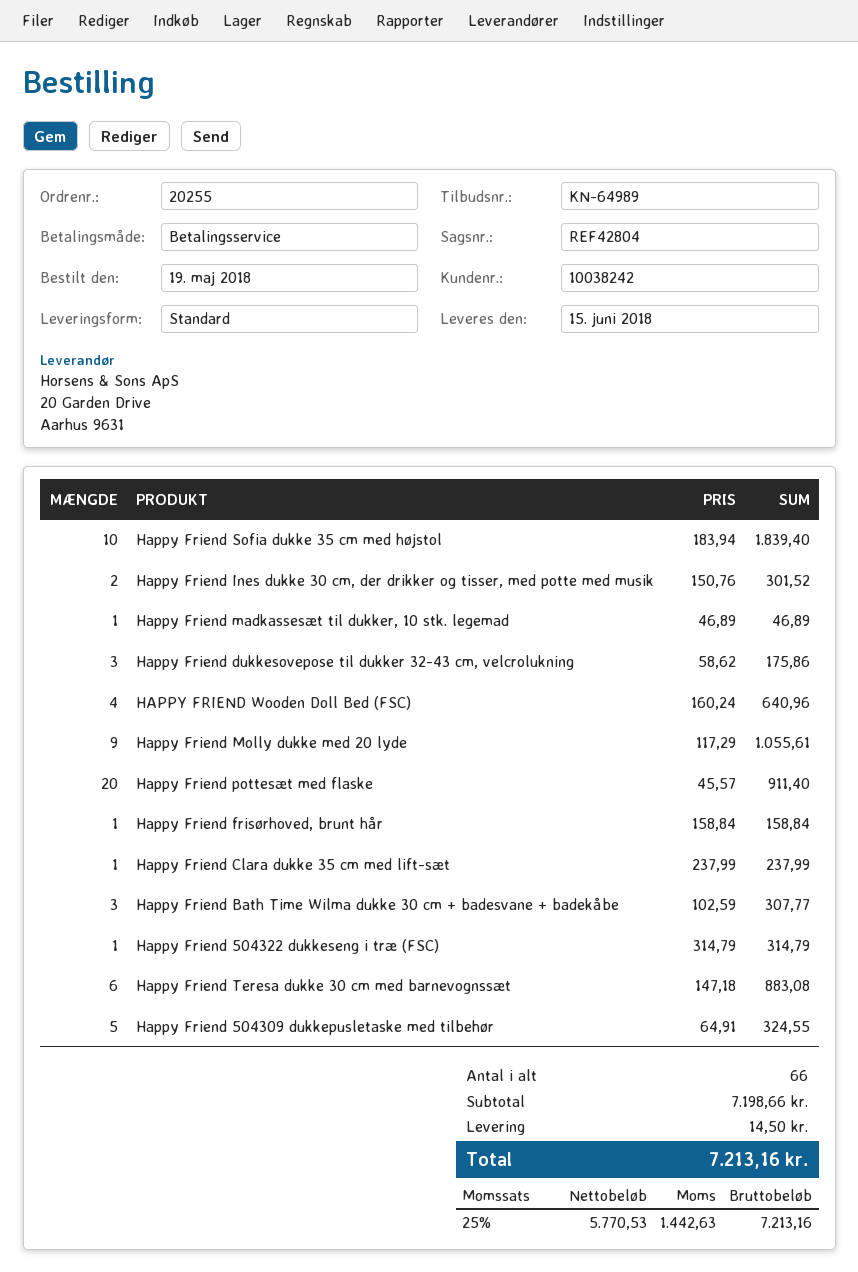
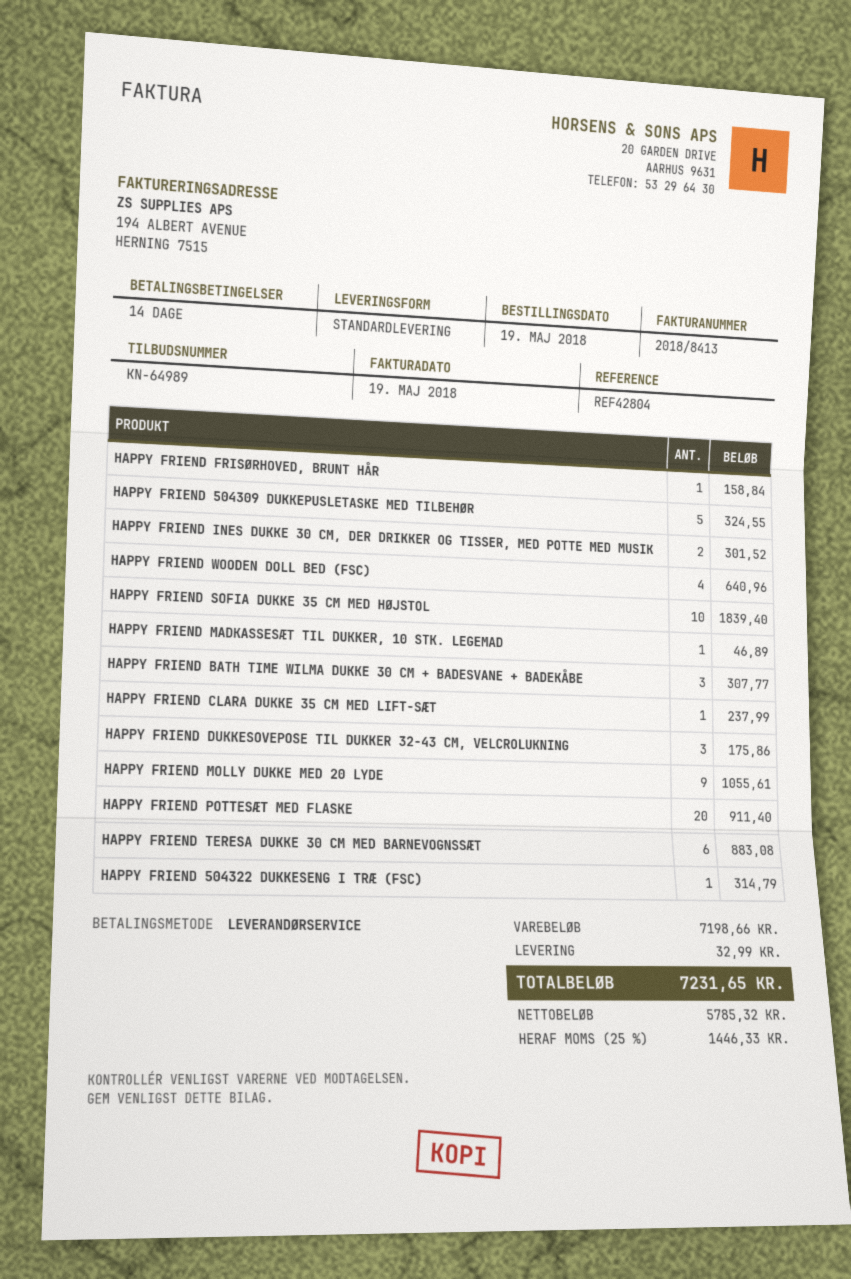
shipping: 14.50 -> 32.99
net: 5770.53 -> 5785.32
tax: 25% = 1442.63 -> 25% = 1446.33
total: 7213.16 -> 7231.65

